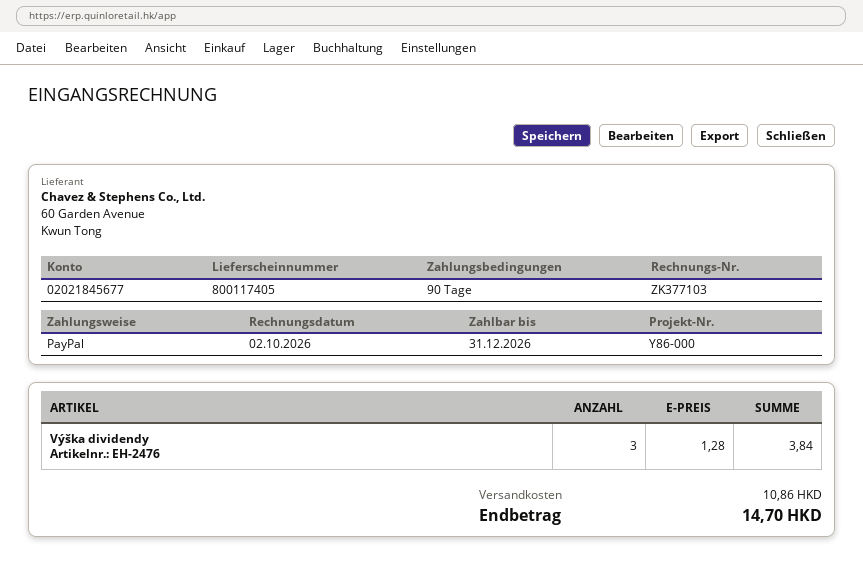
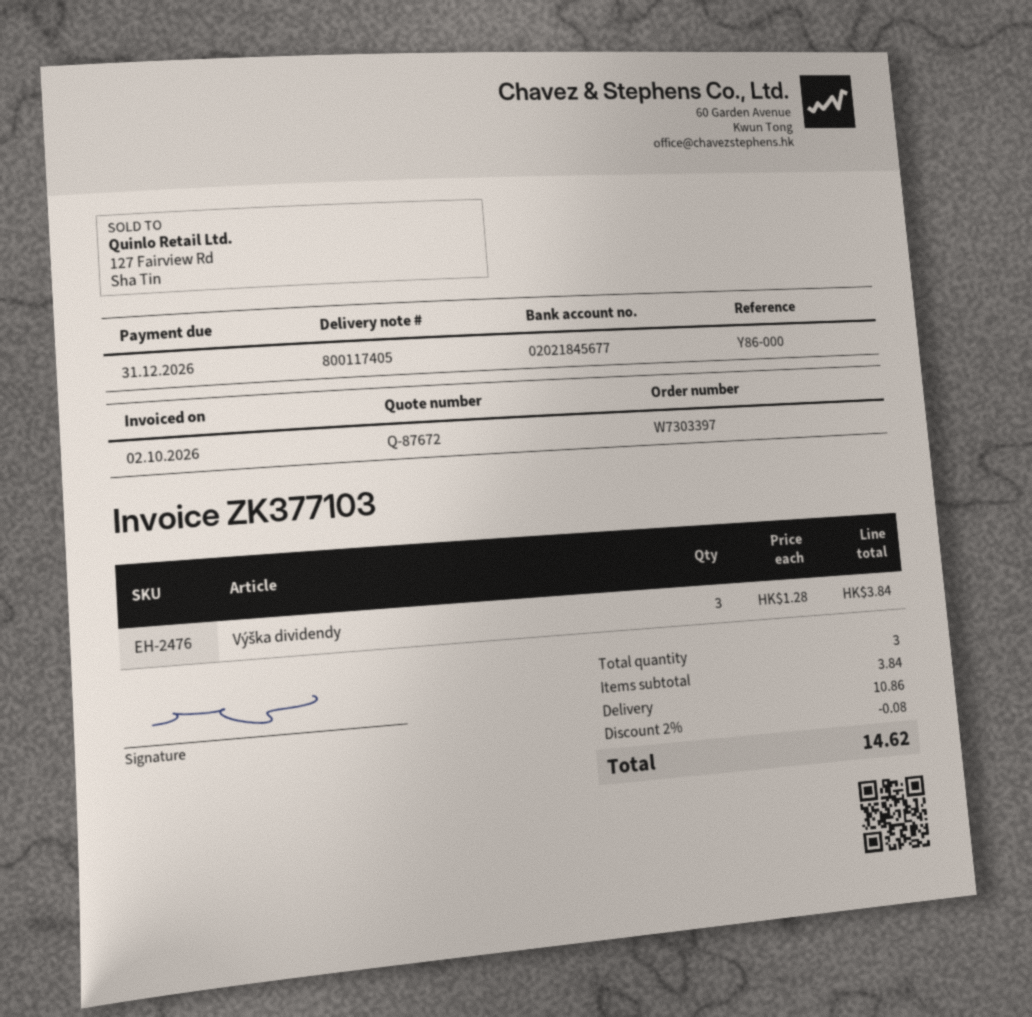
discount: none -> 2% = 0.08
total: 14.70 -> 14.62

